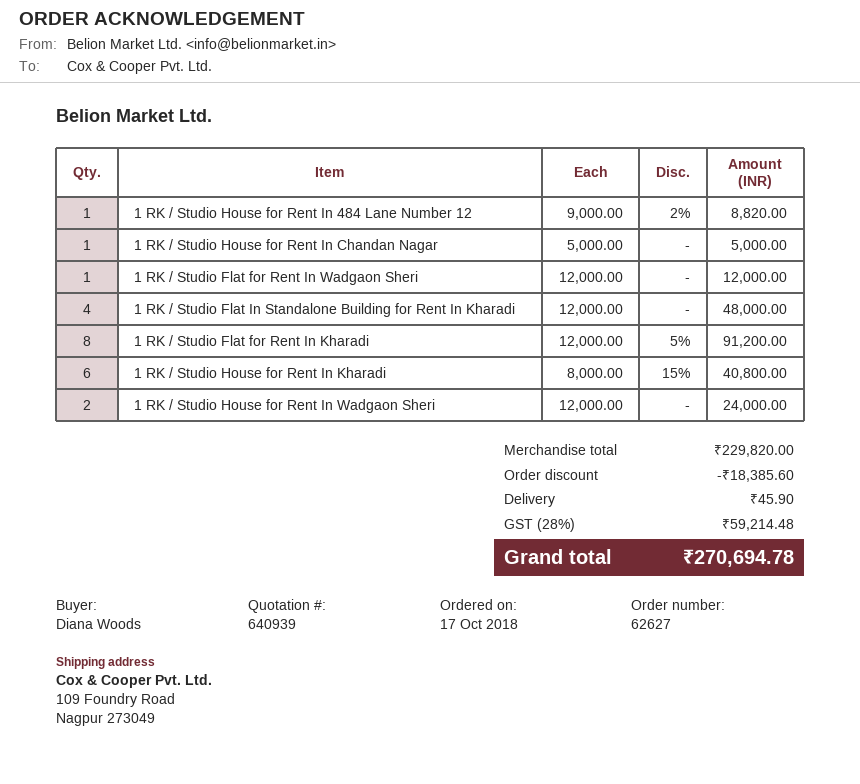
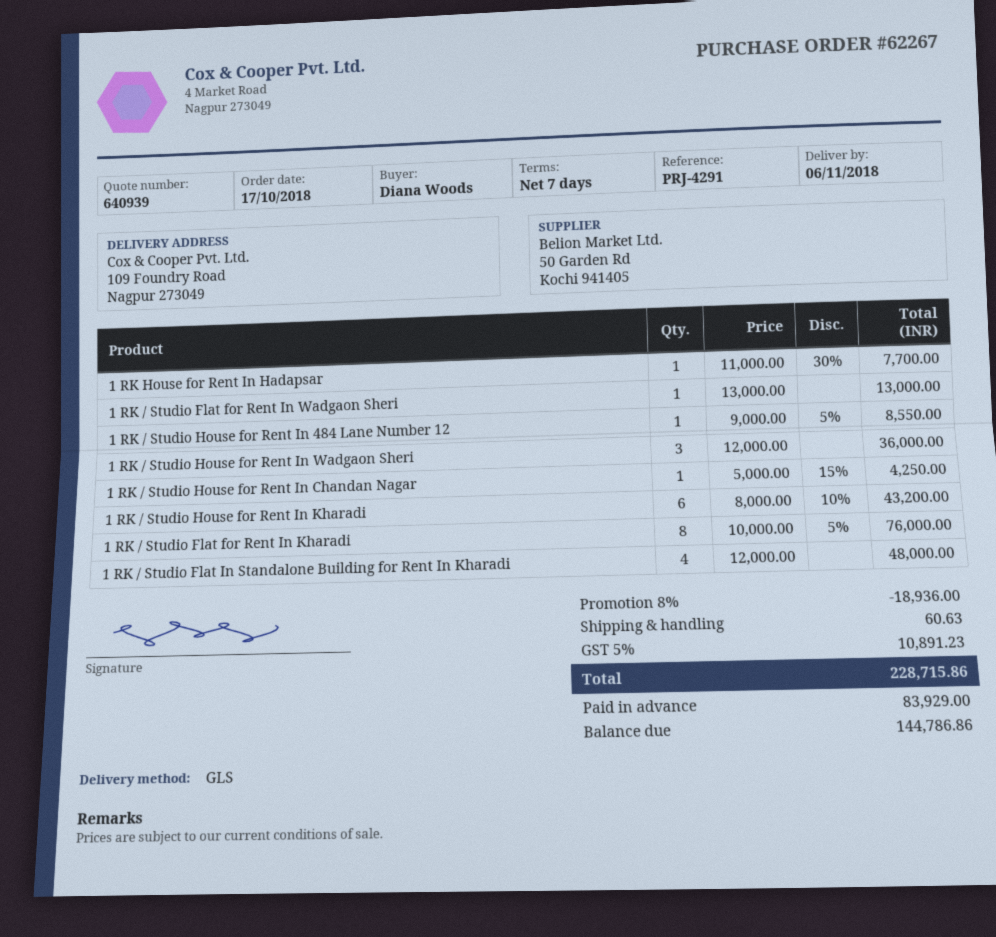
order number: 62627 -> 62267
1 RK / Studio House for Rent In 484 Lane Number 12: 1 x 9000.00 - 2% = 8820.00 -> 1 x 9000.00 - 5% = 8550.00
1 RK / Studio House for Rent In Chandan Nagar: 1 x 5000.00 = 5000.00 -> 1 x 5000.00 - 15% = 4250.00
1 RK / Studio Flat for Rent In Wadgaon Sheri: 1 x 12000.00 = 12000.00 -> 1 x 13000.00 = 13000.00
1 RK / Studio Flat for Rent In Kharadi: 8 x 12000.00 - 5% = 91200.00 -> 8 x 10000.00 - 5% = 76000.00
1 RK / Studio House for Rent In Kharadi: 6 x 8000.00 - 15% = 40800.00 -> 6 x 8000.00 - 10% = 43200.00
1 RK / Studio House for Rent In Wadgaon Sheri: 2 x 12000.00 = 24000.00 -> 3 x 12000.00 = 36000.00
1 RK House for Rent In Hadapsar: none -> 1 x 11000.00 - 30% = 7700.00
discount: 18385.60 -> 18936.00
shipping: 45.90 -> 60.63
tax: 28% = 59214.48 -> 5% = 10891.23
total: 270694.78 -> 228715.86

